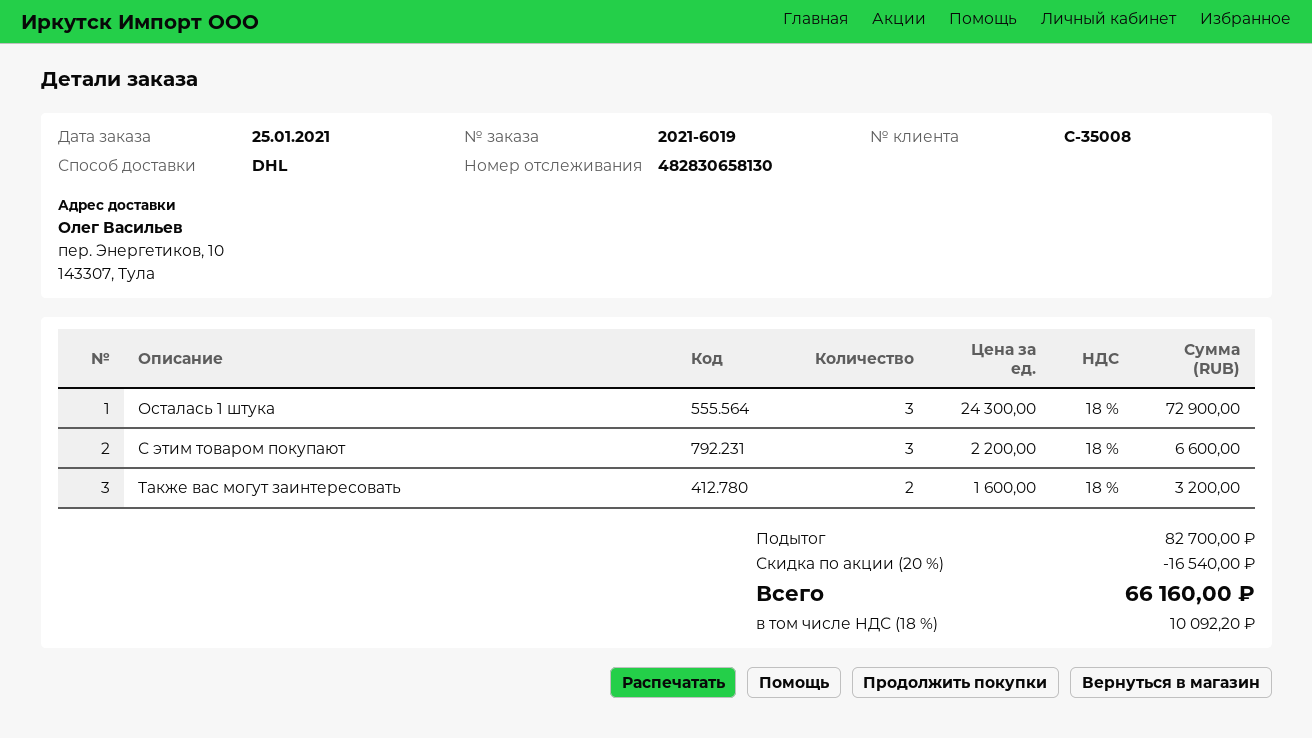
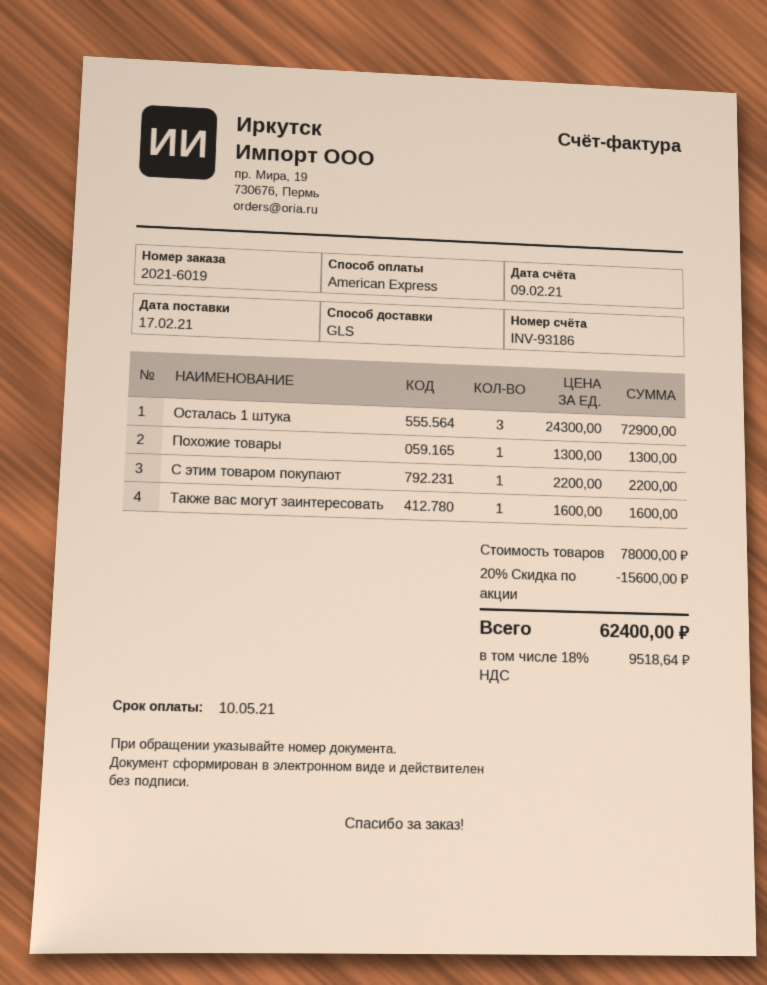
shipping method: DHL -> GLS
С этим товаром покупают: 3 x 2200.00 = 6600.00 -> 1 x 2200.00 = 2200.00
Также вас могут заинтересовать: 2 x 1600.00 = 3200.00 -> 1 x 1600.00 = 1600.00
Похожие товары: none -> 1 x 1300.00 = 1300.00
subtotal: 82700.00 -> 78000.00
discount: 20% = 16540.00 -> 20% = 15600.00
tax: 18% = 10092.20 -> 18% = 9518.64
total: 66160.00 -> 62400.00

